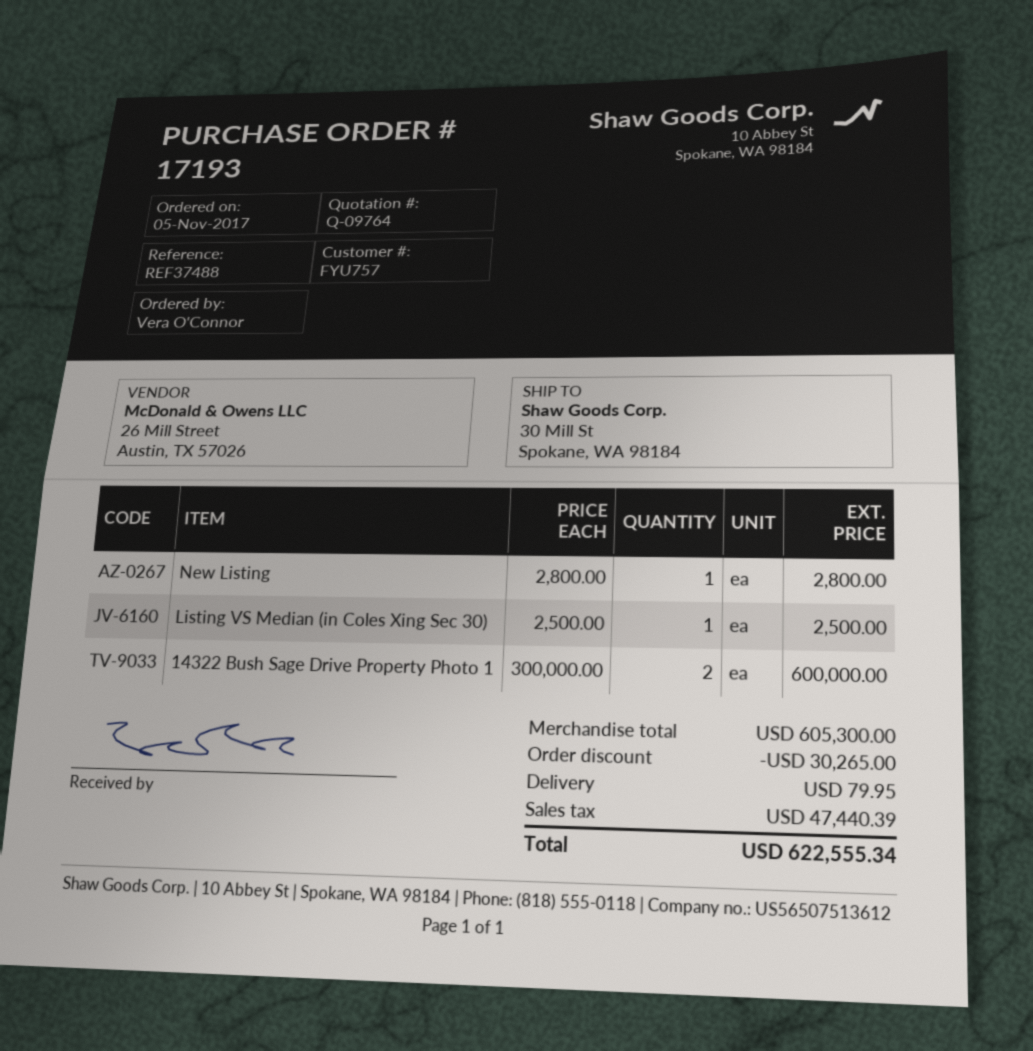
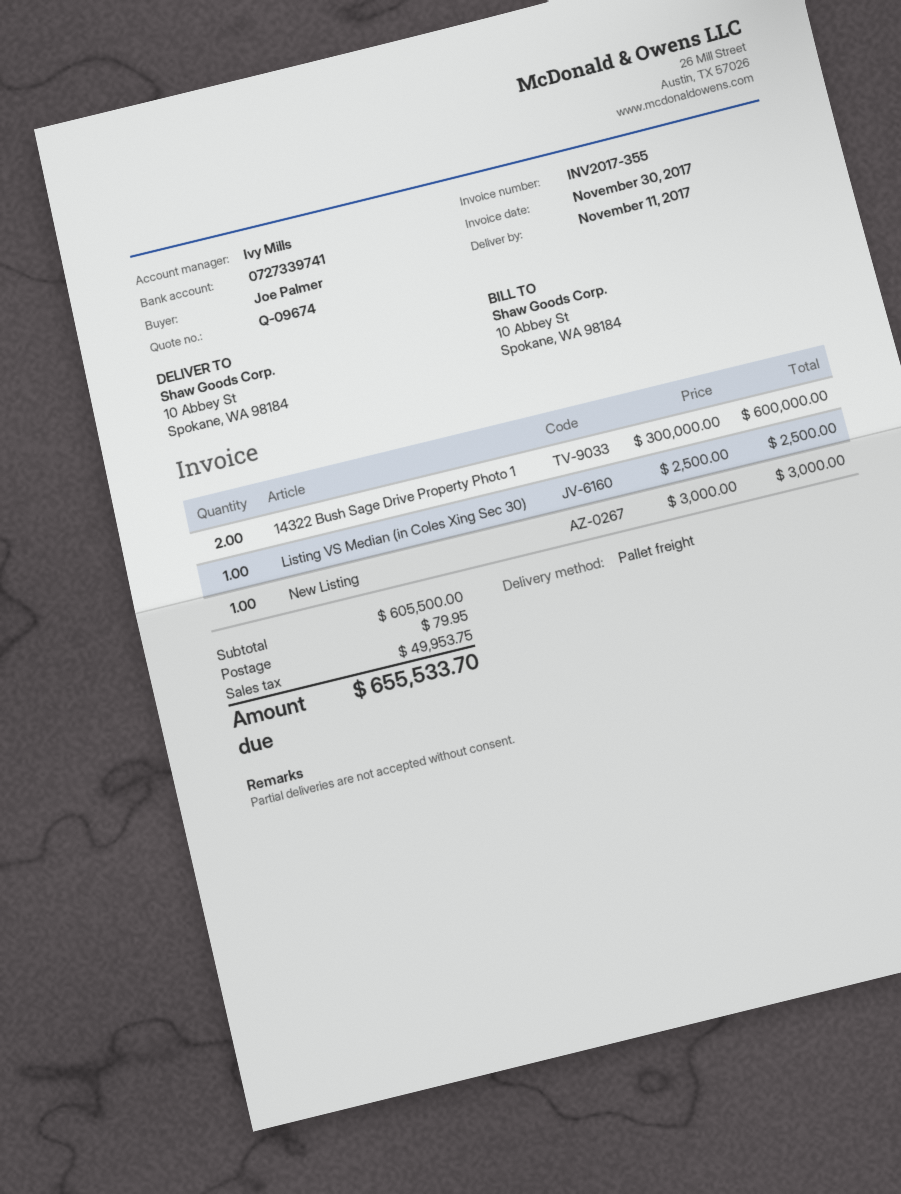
quote number: Q-09764 -> Q-09674
ordered by: Vera O'Connor -> Joe Palmer
ship to: 30 Mill St, Spokane, WA 98184 -> 10 Abbey St, Spokane, WA 98184
New Listing: 1 x 2800.00 = 2800.00 -> 1 x 3000.00 = 3000.00
subtotal: 605300.00 -> 605500.00
discount: 30265.00 -> none
tax: 47440.39 -> 49953.75
total: 622555.34 -> 655533.70

